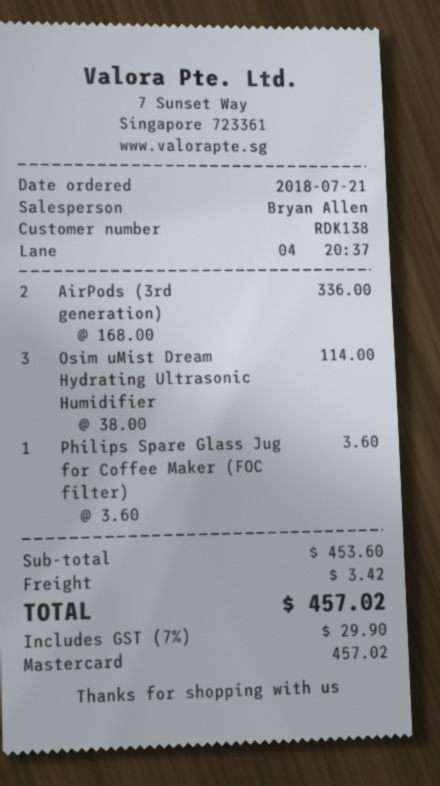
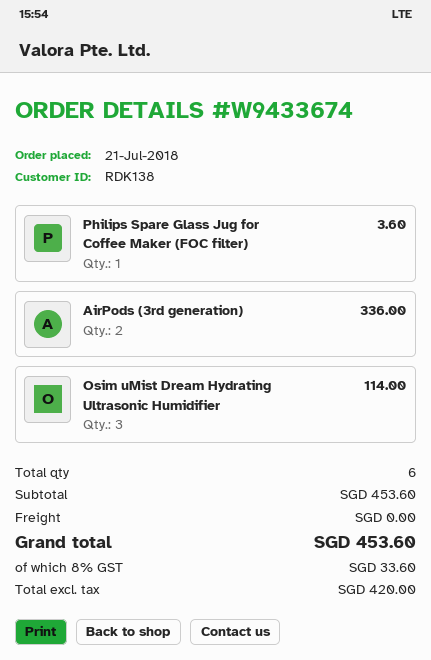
shipping: 3.42 -> 0.00
tax: 7% = 29.90 -> 8% = 33.60
total: 457.02 -> 453.60

